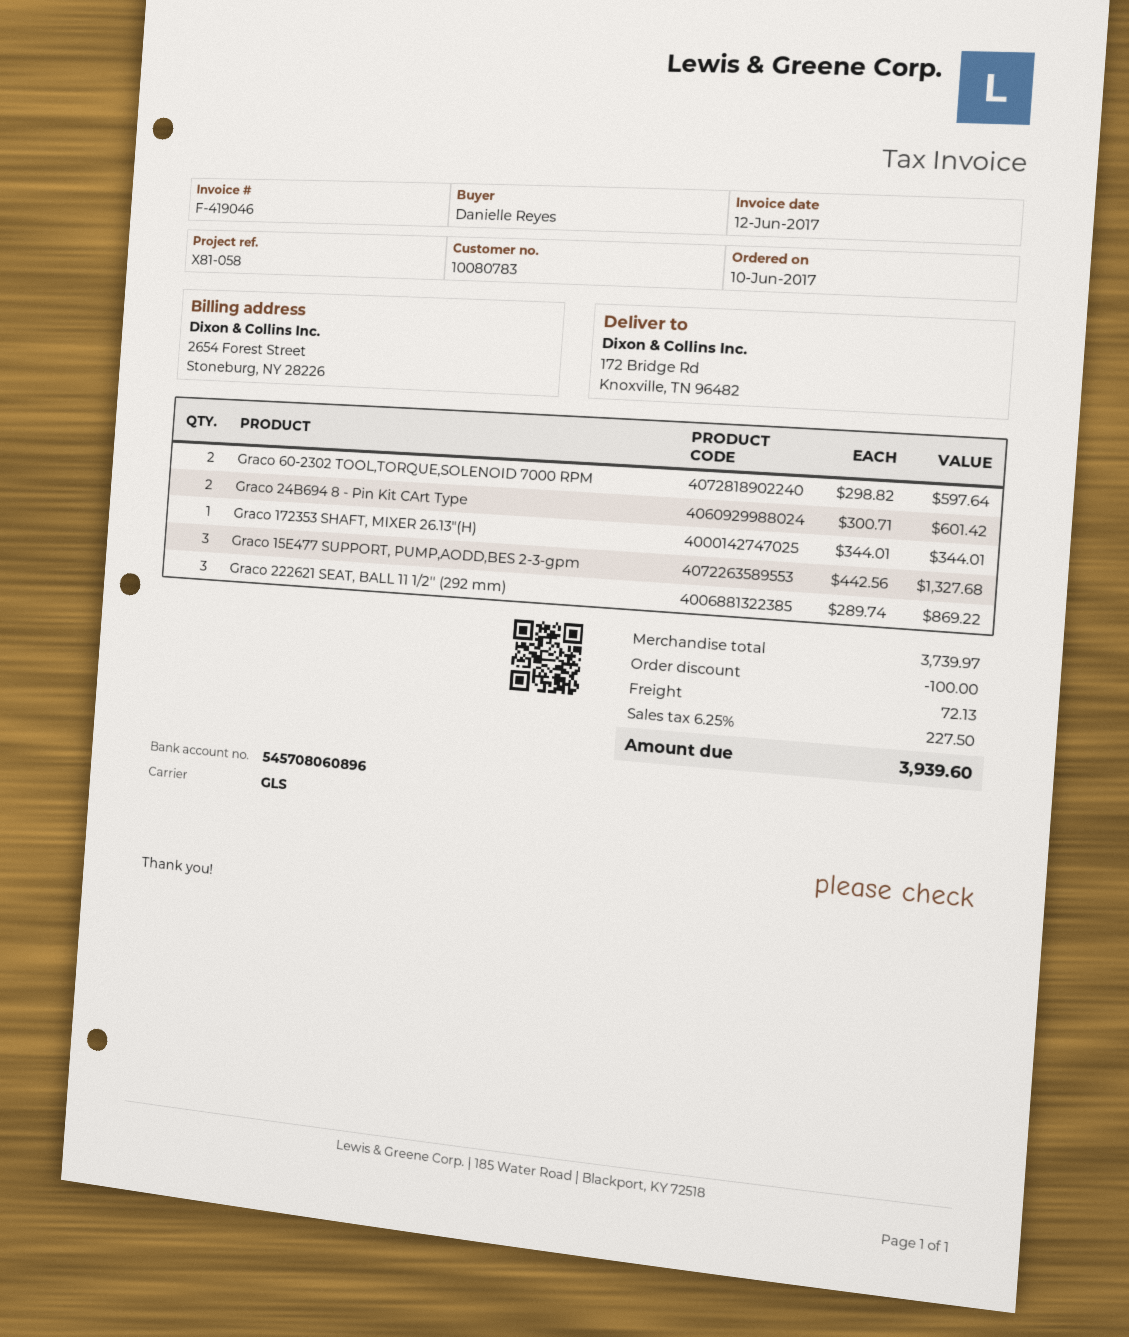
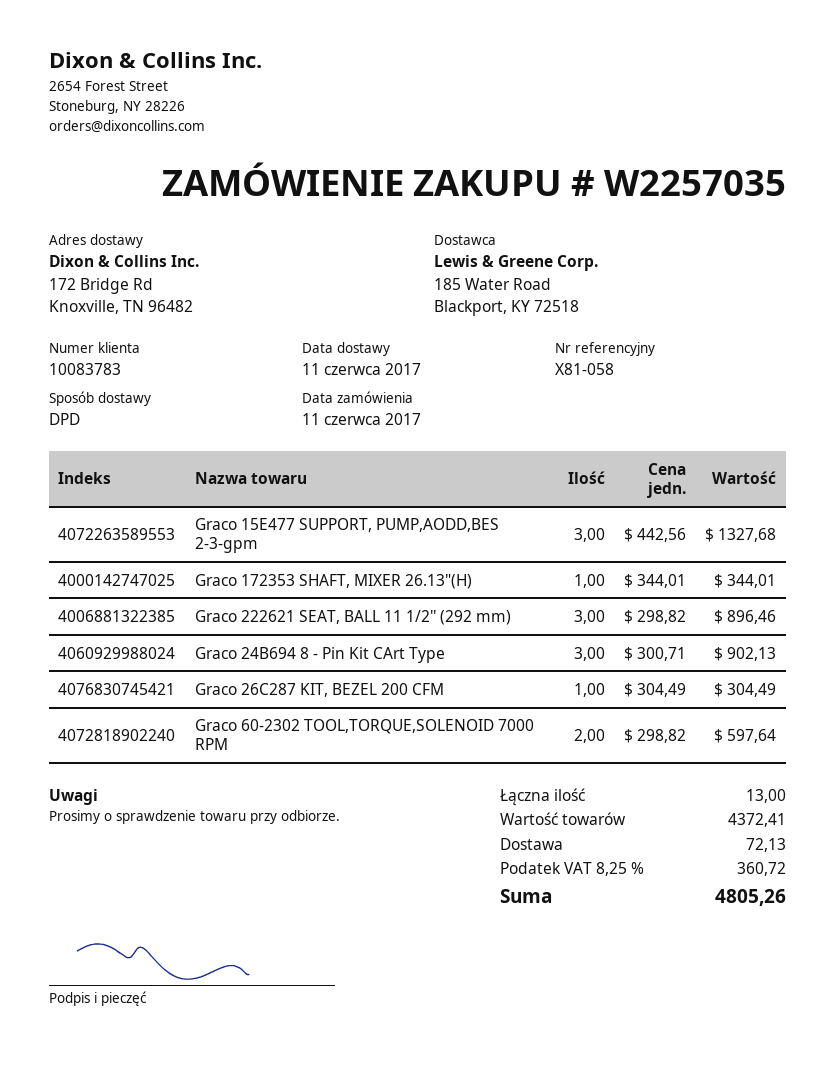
order date: 2017-06-10 -> 2017-06-11
customer number: 10080783 -> 10083783
shipping method: GLS -> DPD
Graco 24B694 8 - Pin Kit CArt Type: 2 x 300.71 = 601.42 -> 3 x 300.71 = 902.13
Graco 222621 SEAT, BALL 11 1/2'' (292 mm): 3 x 289.74 = 869.22 -> 3 x 298.82 = 896.46
Graco 26C287 KIT, BEZEL 200 CFM: none -> 1 x 304.49 = 304.49
subtotal: 3739.97 -> 4372.41
discount: 100.00 -> none
tax: 6.25% = 227.50 -> 8.25% = 360.72
total: 3939.60 -> 4805.26

